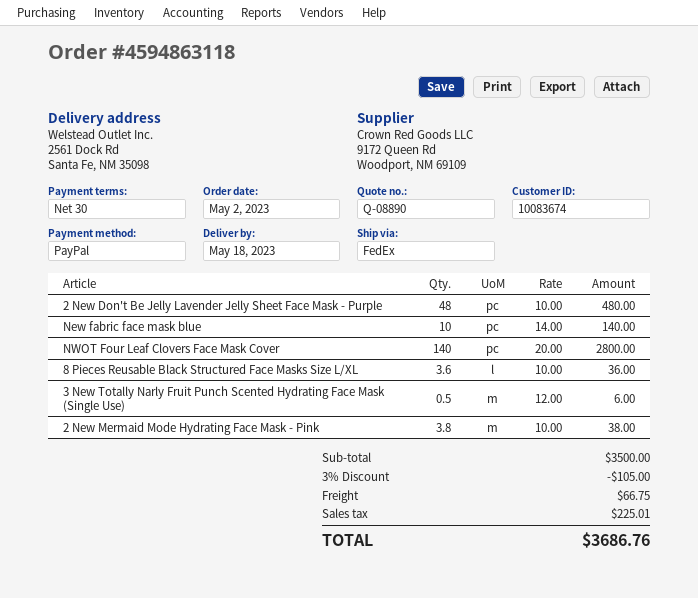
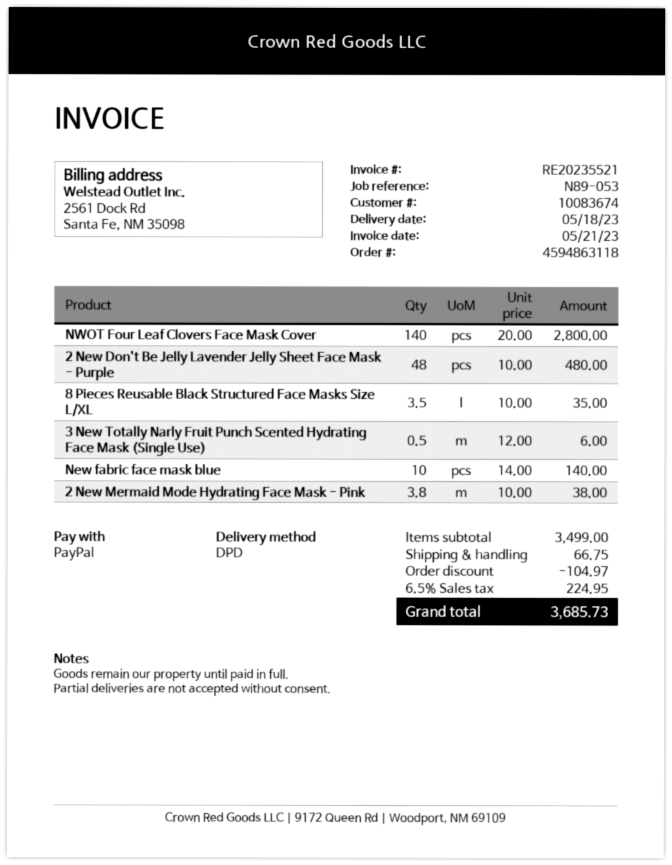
shipping method: FedEx -> DPD
8 Pieces Reusable Black Structured Face Masks Size L/XL: 3.6 x 10.00 = 36.00 -> 3.5 x 10.00 = 35.00
subtotal: 3500.00 -> 3499.00
discount: 105.00 -> 104.97
tax: 225.01 -> 224.95
total: 3686.76 -> 3685.73

